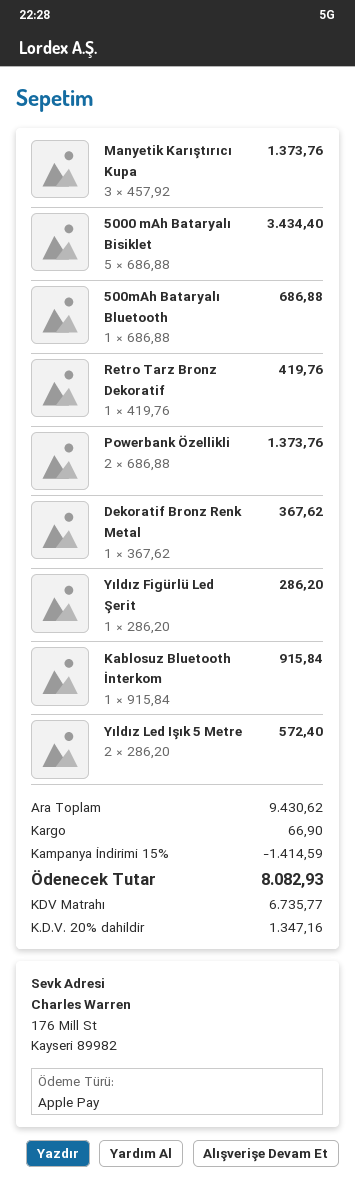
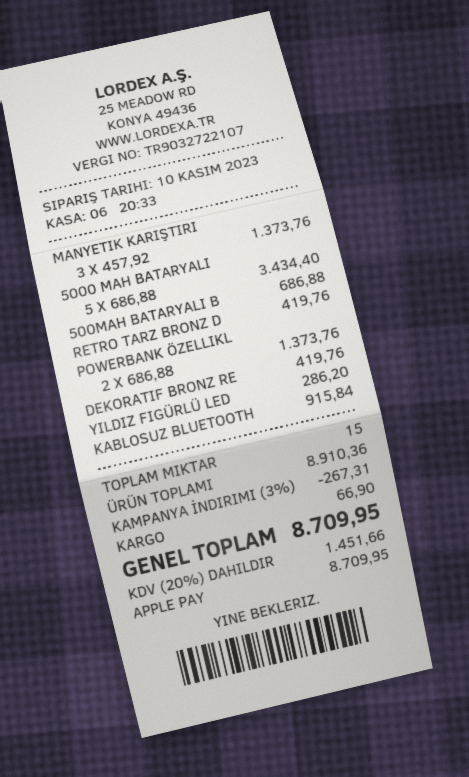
Dekoratif Bronz Renk Metal: 1 x 367.62 = 367.62 -> 1 x 419.76 = 419.76
Yıldız Led Işık 5 Metre: 2 x 286.20 = 572.40 -> none
subtotal: 9430.62 -> 8910.36
discount: 15% = 1414.59 -> 3% = 267.31
tax: 20% = 1347.16 -> 20% = 1451.66
total: 8082.93 -> 8709.95

